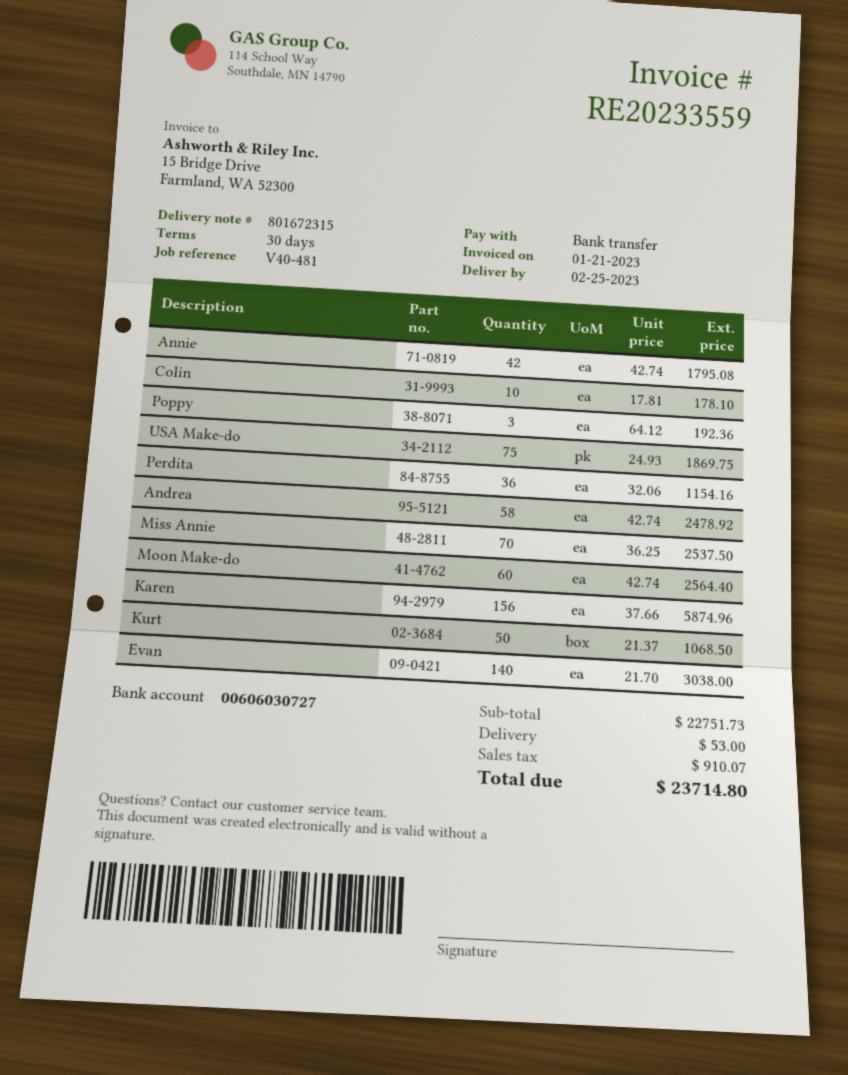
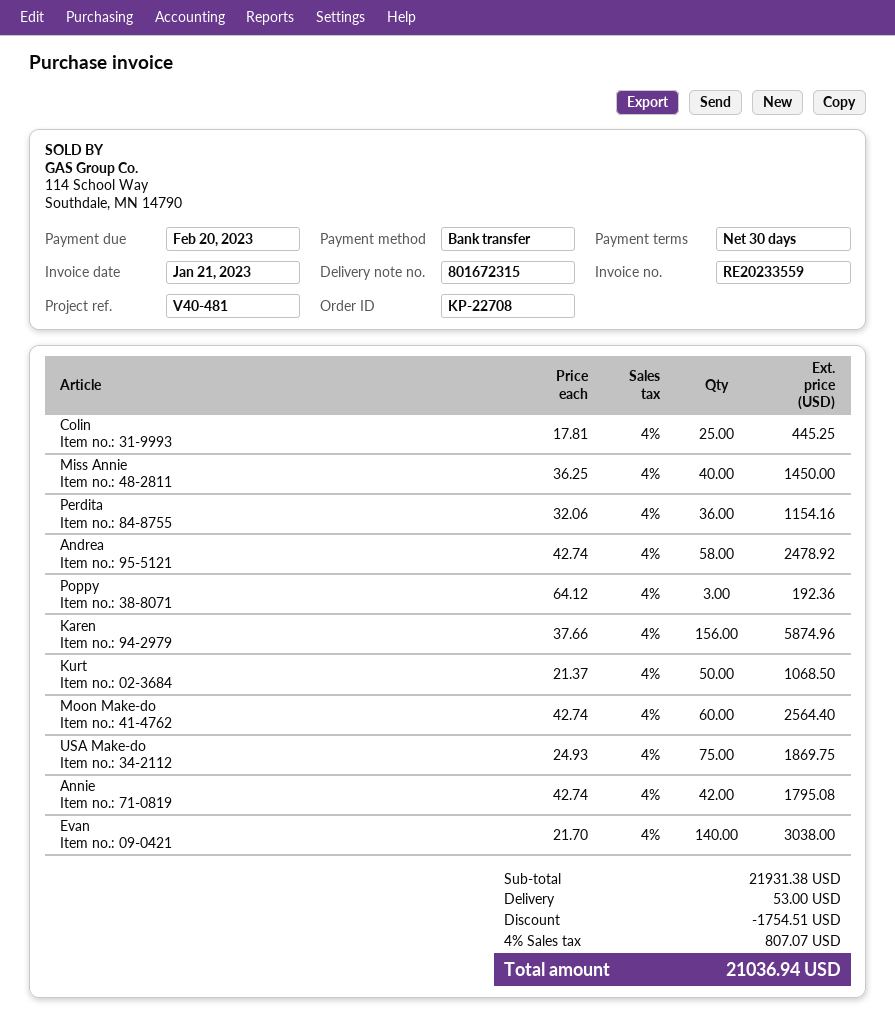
Colin: 10 x 17.81 = 178.10 -> 25 x 17.81 = 445.25
Miss Annie: 70 x 36.25 = 2537.50 -> 40 x 36.25 = 1450.00
subtotal: 22751.73 -> 21931.38
discount: none -> 1754.51
tax: 910.07 -> 807.07
total: 23714.80 -> 21036.94

